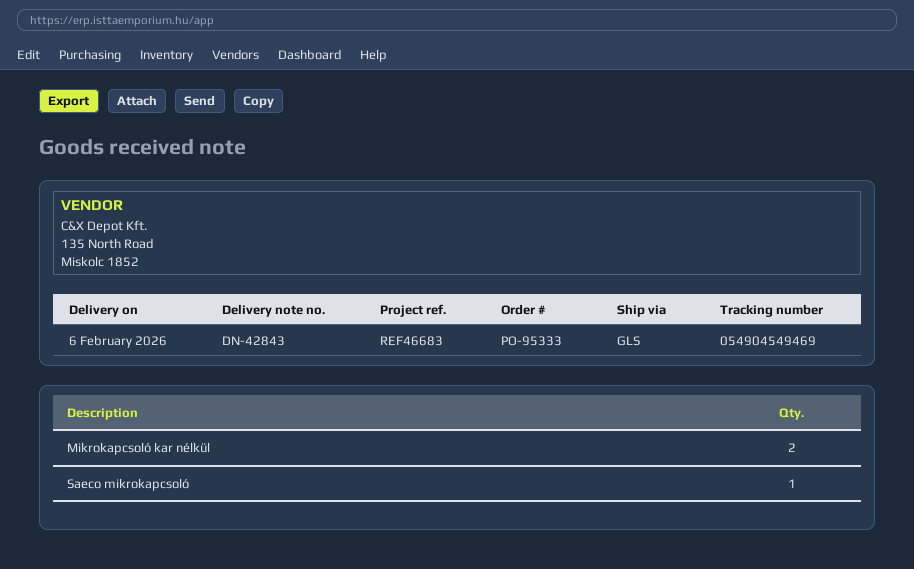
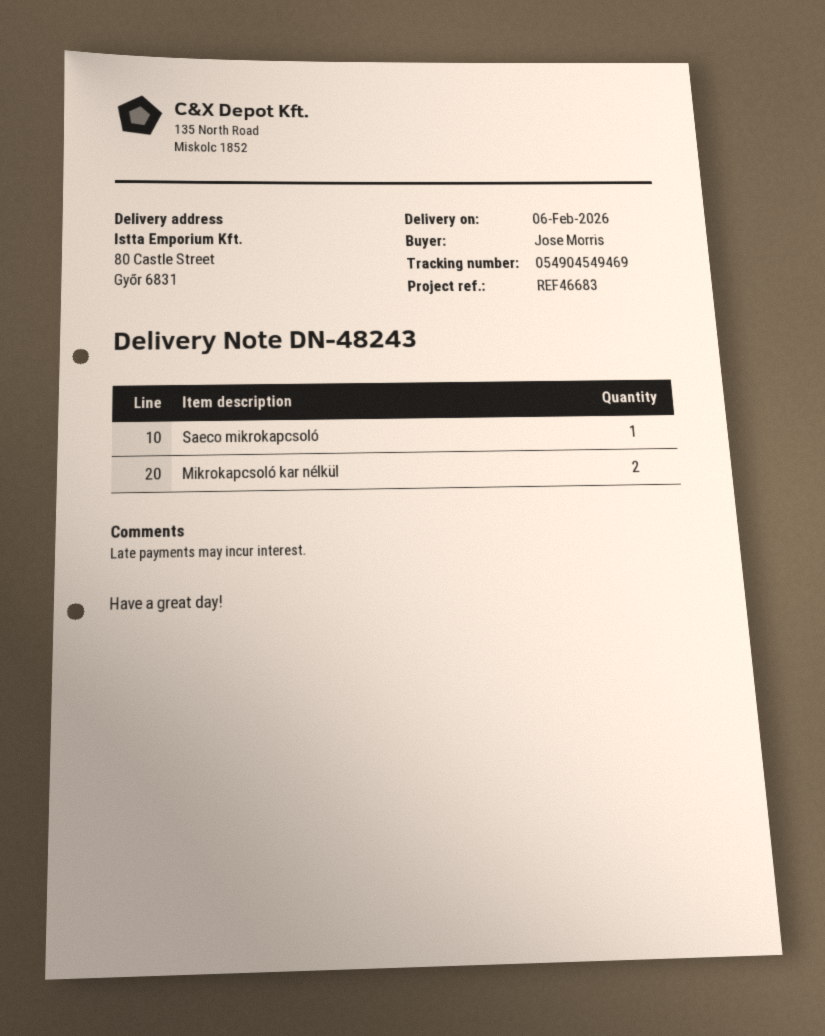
delivery note number: DN-42843 -> DN-48243

